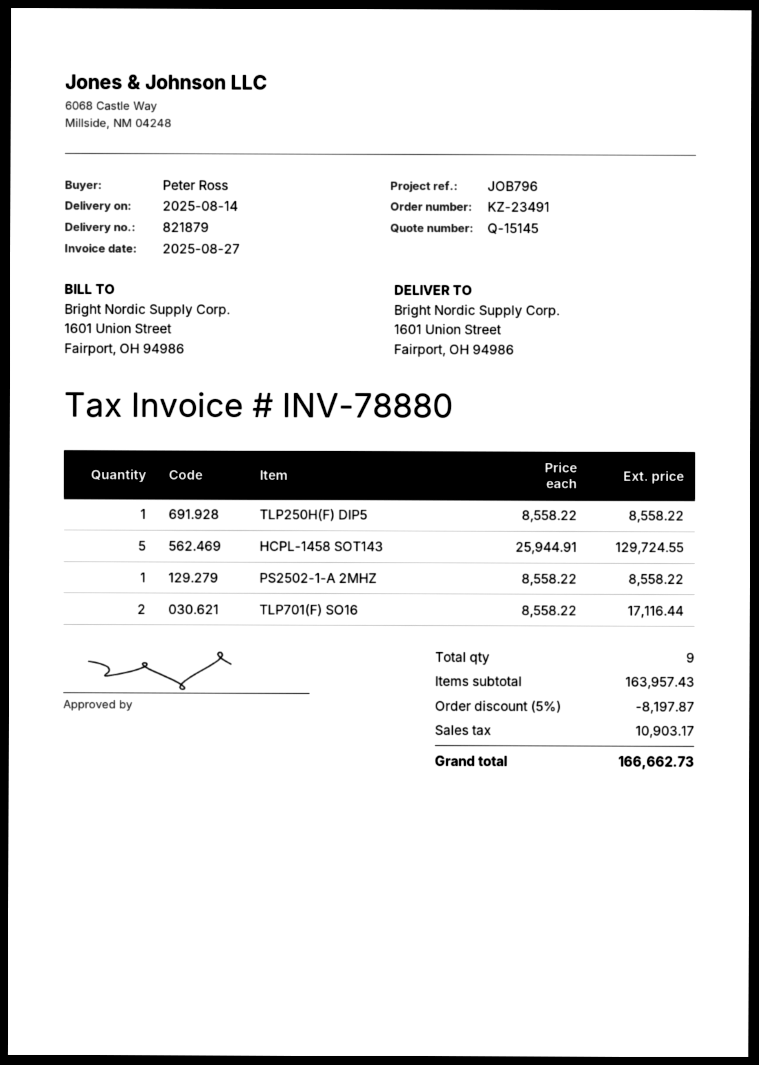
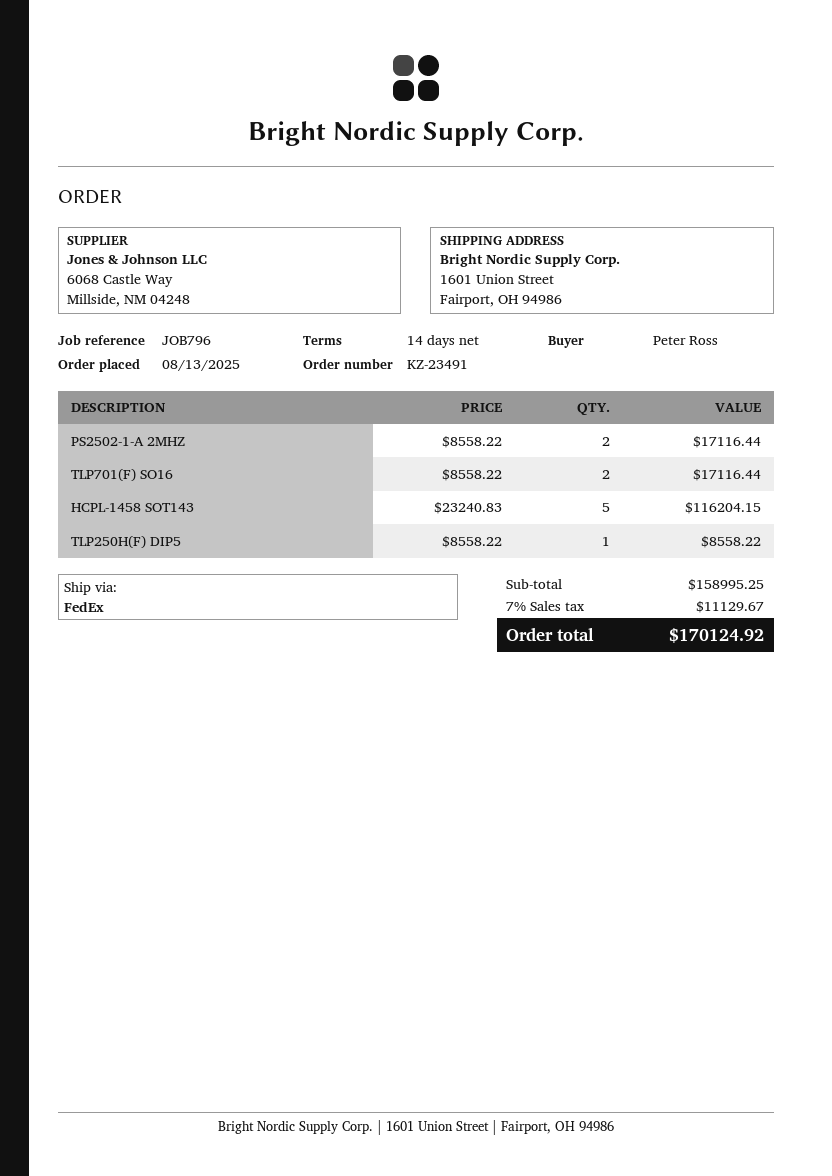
HCPL-1458 SOT143: 5 x 25944.91 = 129724.55 -> 5 x 23240.83 = 116204.15
PS2502-1-A 2MHZ: 1 x 8558.22 = 8558.22 -> 2 x 8558.22 = 17116.44
subtotal: 163957.43 -> 158995.25
discount: 5% = 8197.87 -> none
tax: 10903.17 -> 11129.67
total: 166662.73 -> 170124.92

